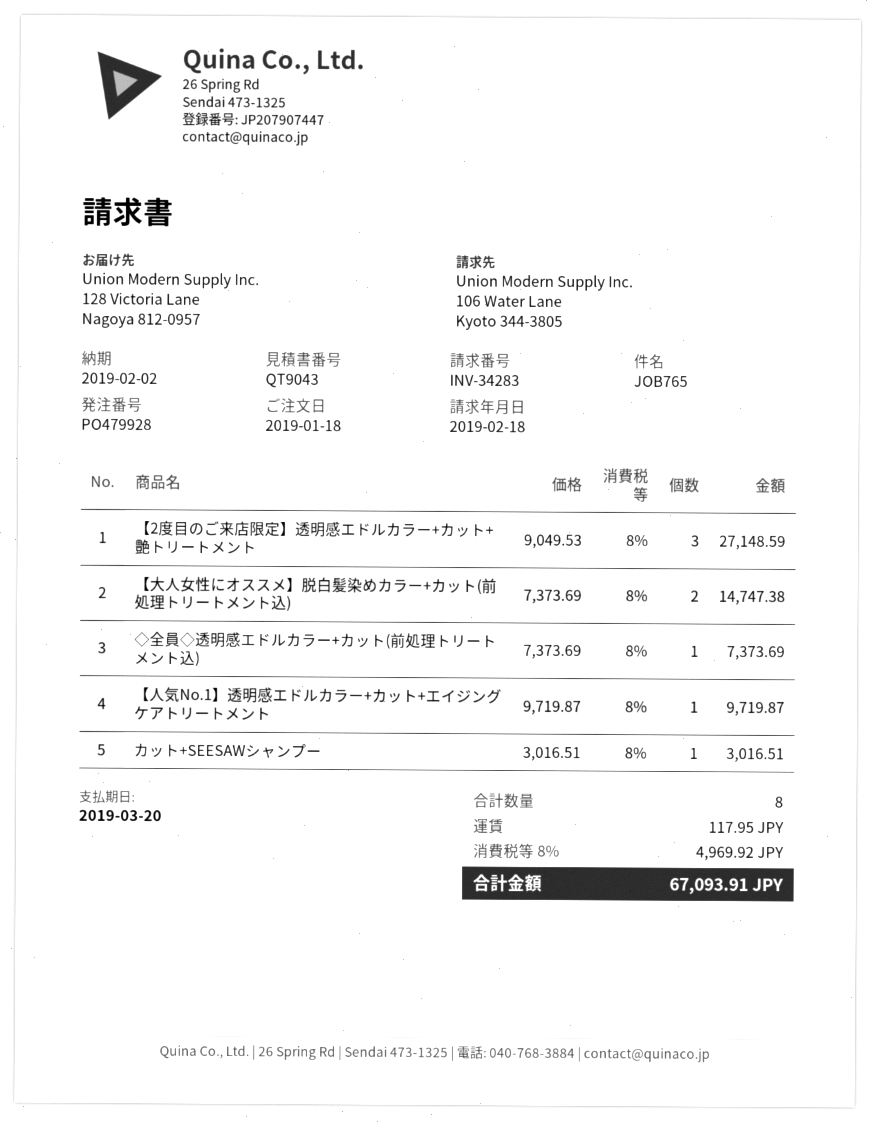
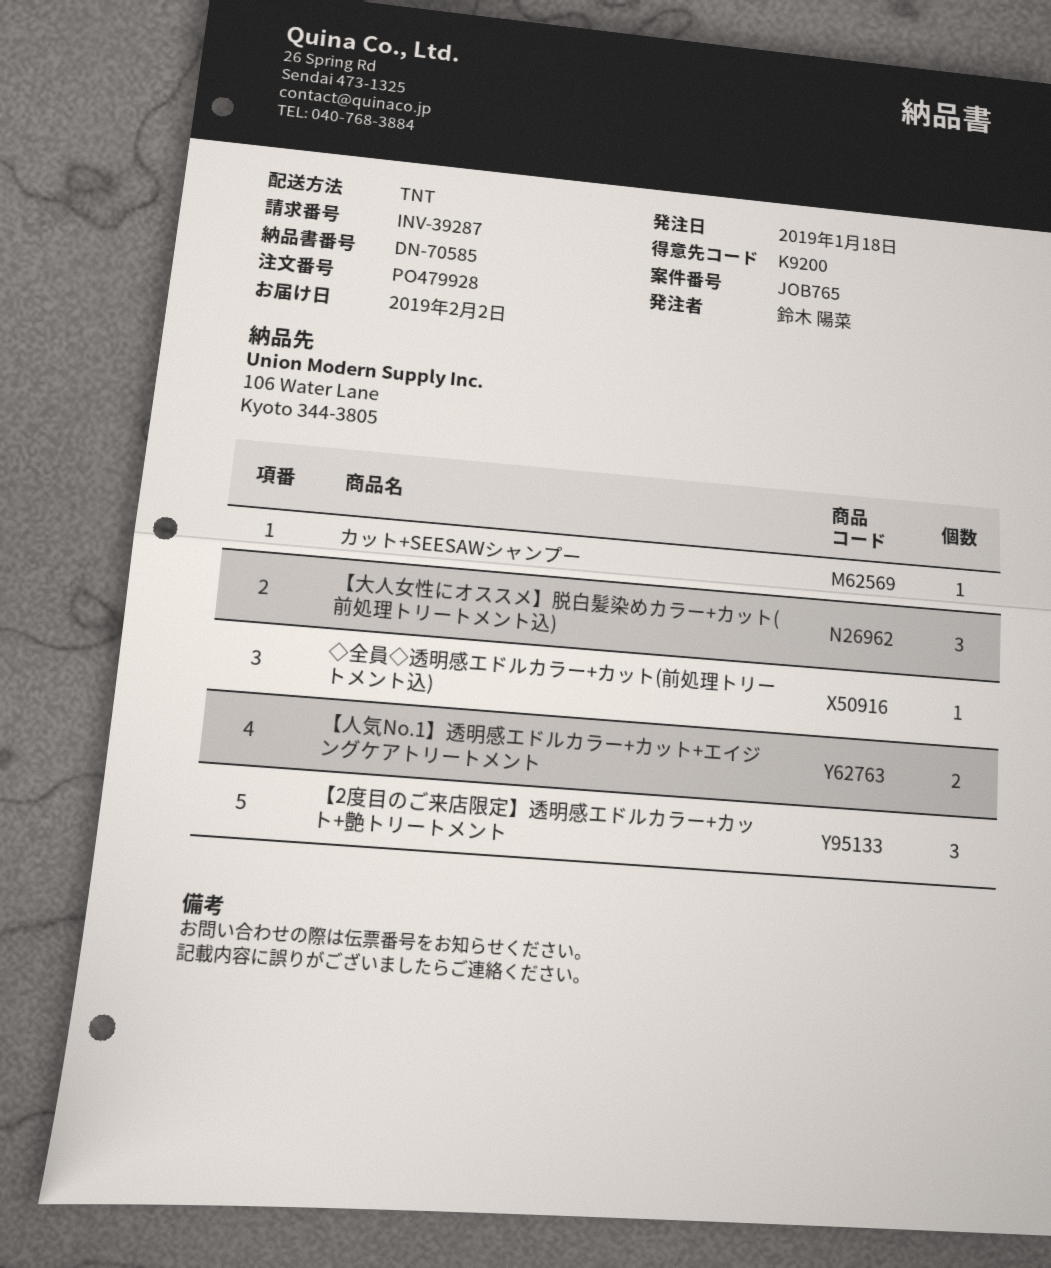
invoice number: INV-34283 -> INV-39287
ship to: 128 Victoria Lane, Nagoya 812-0957 -> 106 Water Lane, Kyoto 344-3805
【大人女性にオススメ】脱白髪染めカラー+カット(前処理トリートメント込): 2 -> 3
【人気No.1】透明感エドルカラー+カット+エイジングケアトリートメント: 1 -> 2

